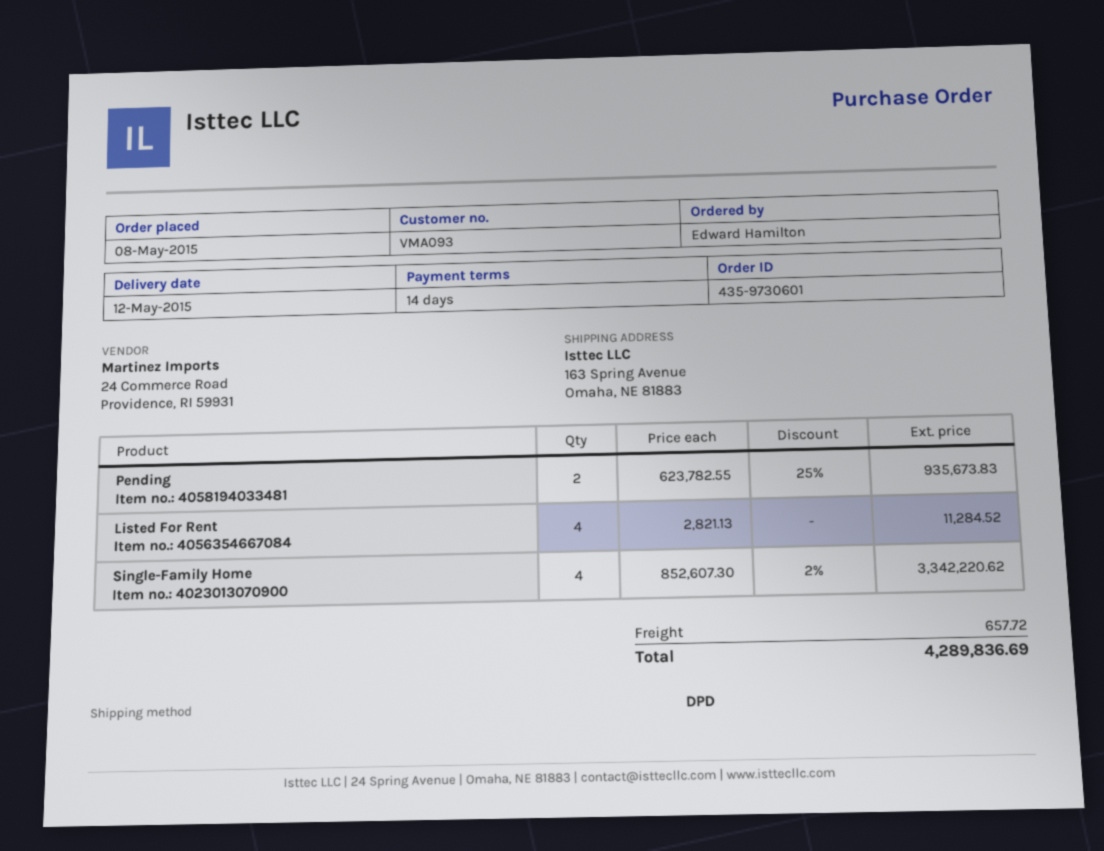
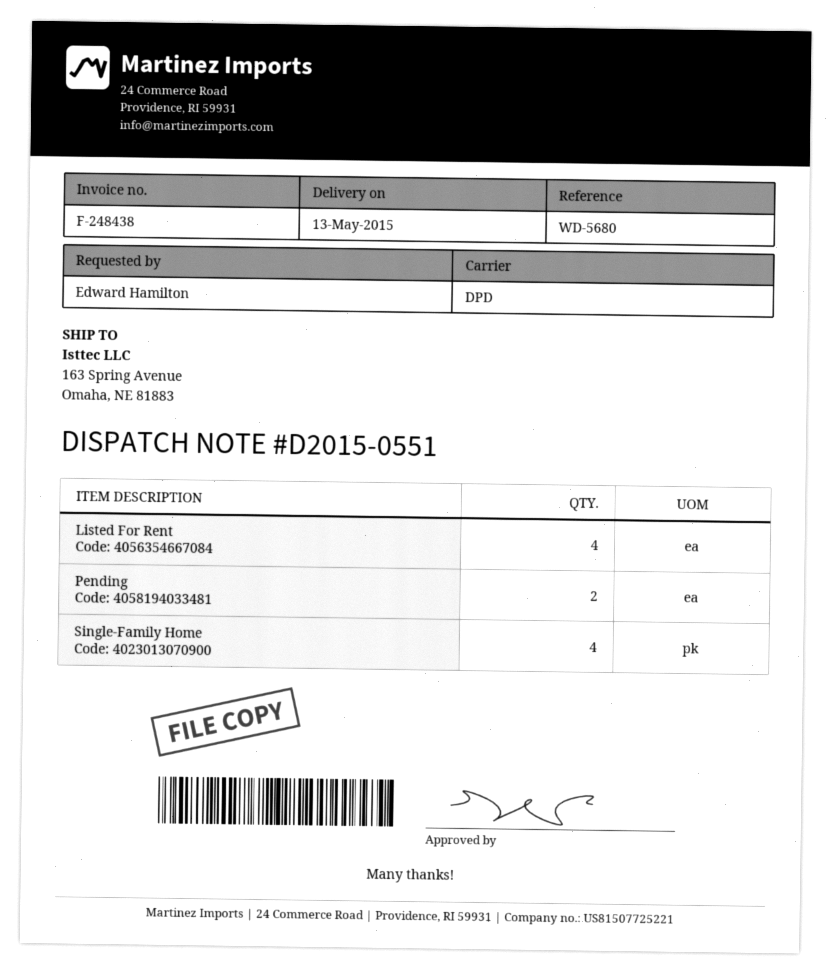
delivery date: 2015-05-12 -> 2015-05-13

